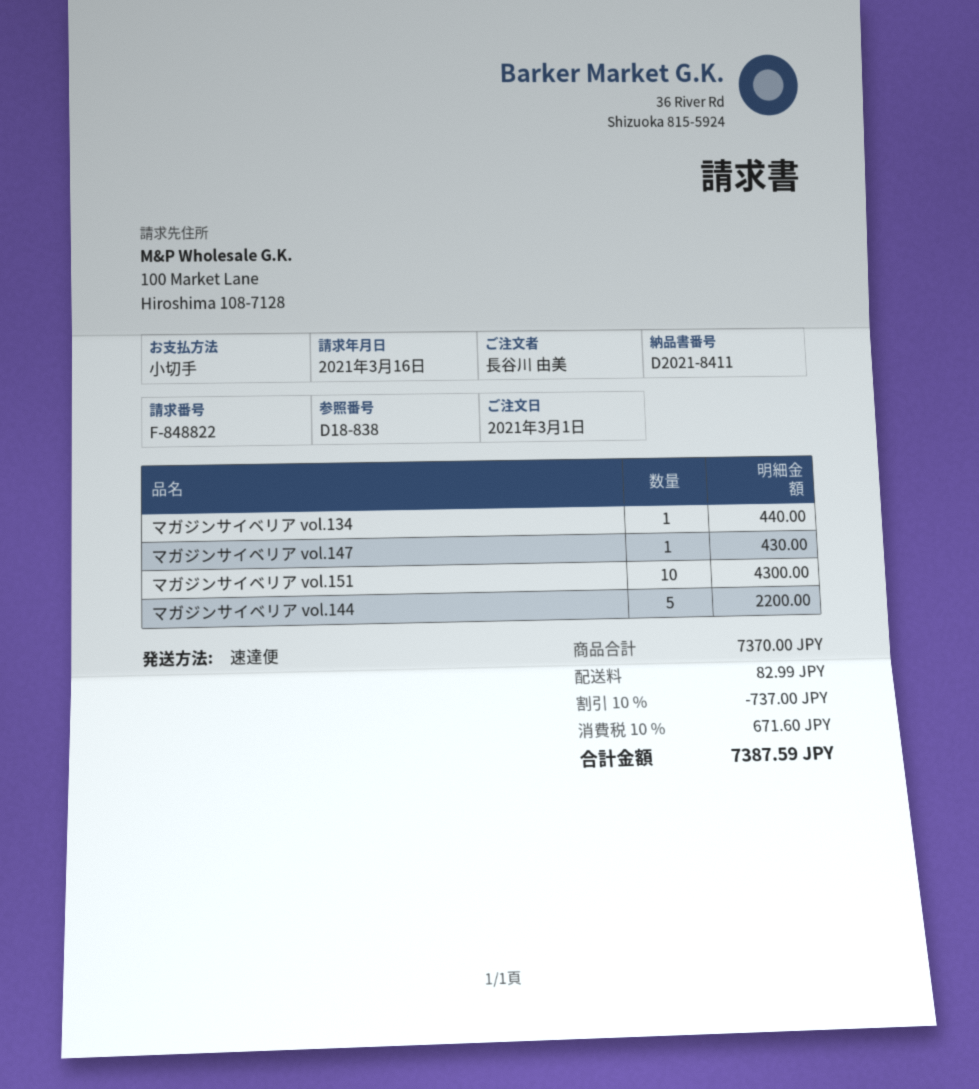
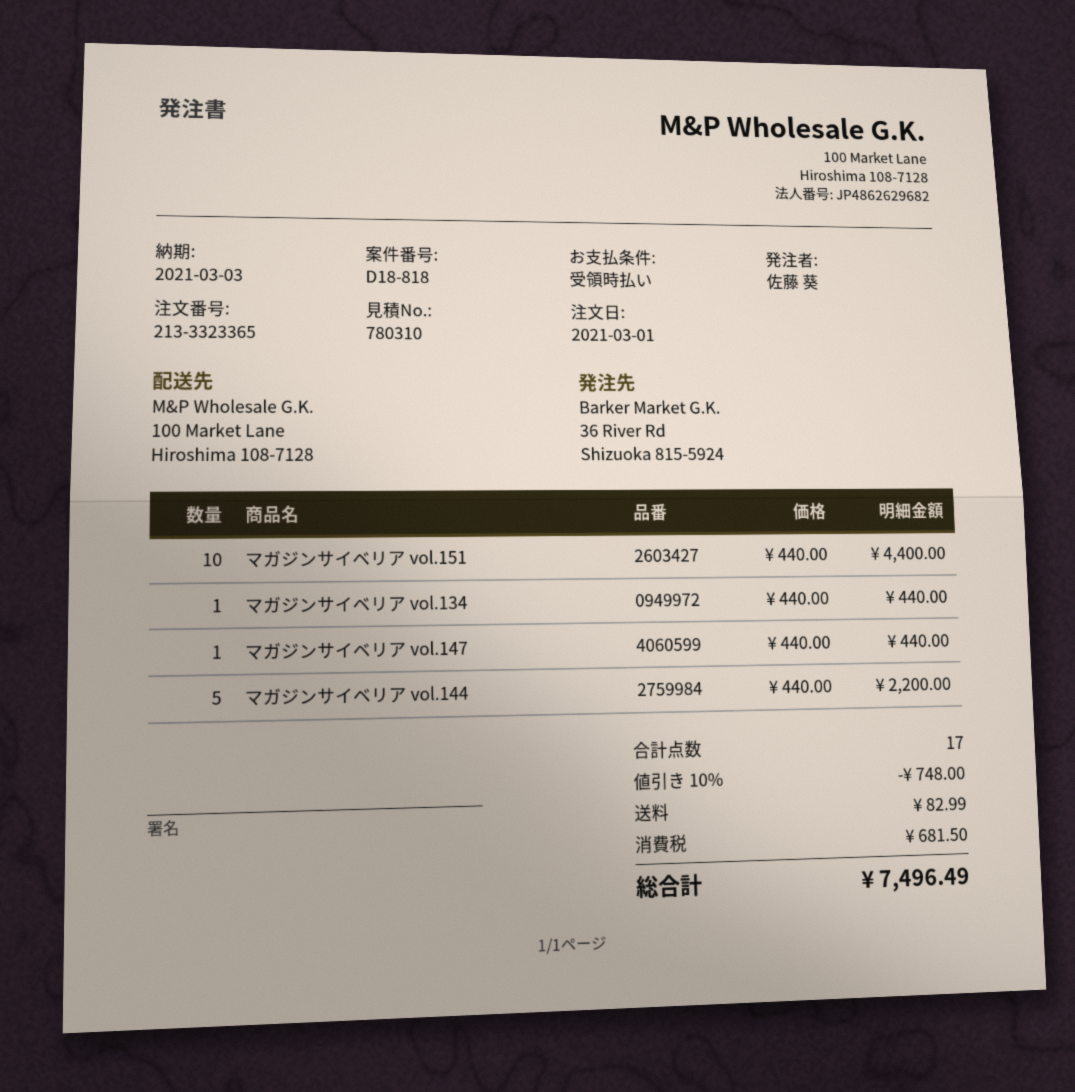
reference: D18-838 -> D18-818
ordered by: 長谷川 由美 -> 佐藤 葵
マガジンサイベリア vol.147: 1 for 430.00 -> 1 for 440.00
マガジンサイベリア vol.151: 10 for 4300.00 -> 10 for 4400.00
discount: 10% = 737.00 -> 10% = 748.00
tax: 671.60 -> 681.50
total: 7387.59 -> 7496.49

